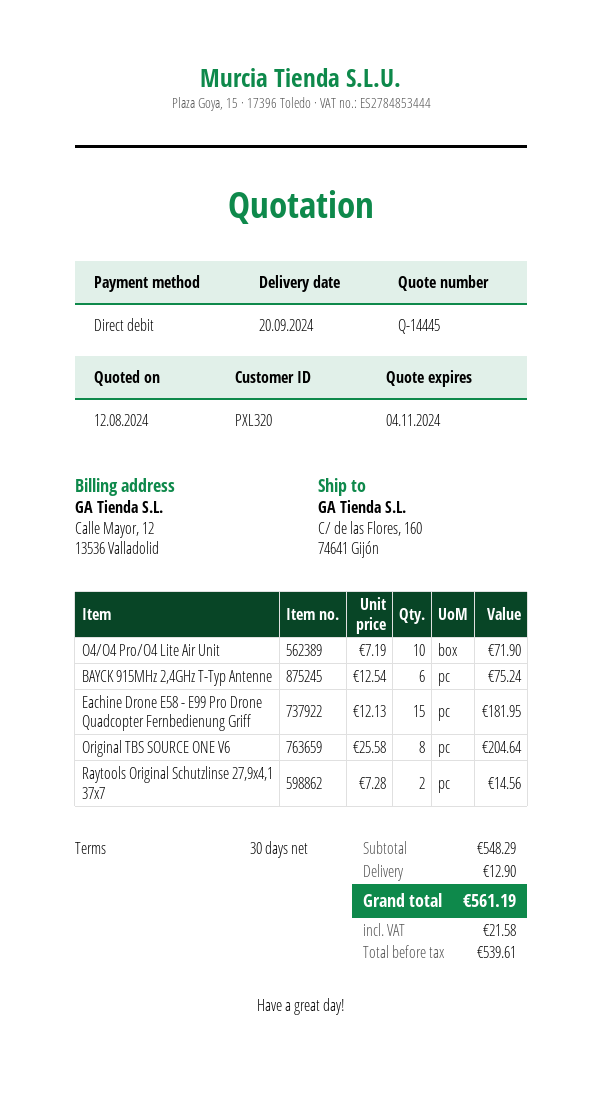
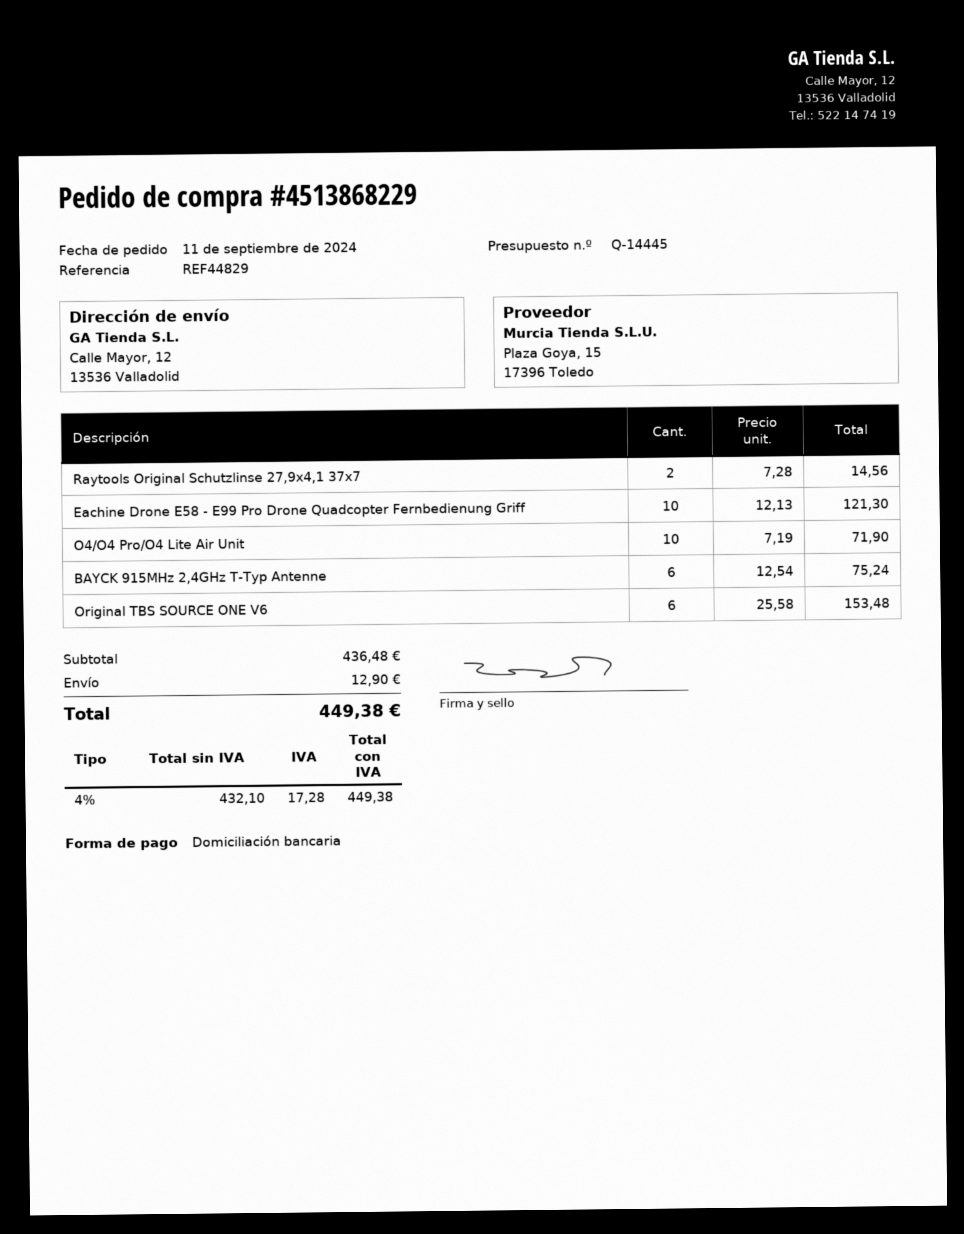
ship to: C/ de las Flores, 160, 74641 Gijón -> Calle Mayor, 12, 13536 Valladolid
Eachine Drone E58 - E99 Pro Drone Quadcopter Fernbedienung Griff: 15 x 12.13 = 181.95 -> 10 x 12.13 = 121.30
Original TBS SOURCE ONE V6: 8 x 25.58 = 204.64 -> 6 x 25.58 = 153.48
subtotal: 548.29 -> 436.48
net: 539.61 -> 432.10
tax: 21.58 -> 17.28
total: 561.19 -> 449.38

